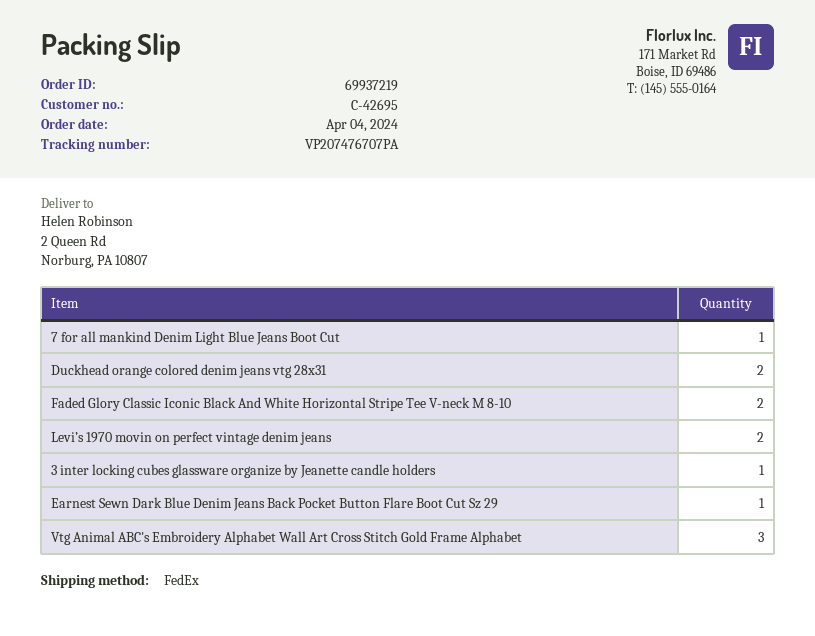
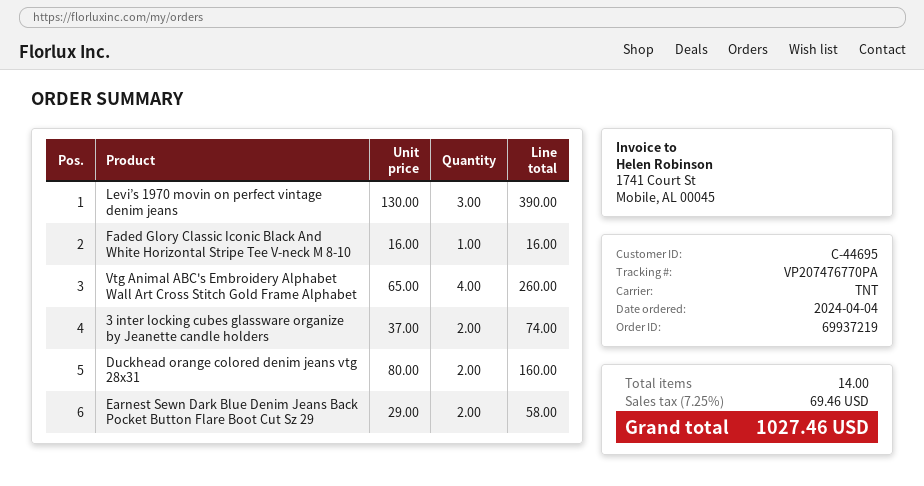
customer number: C-42695 -> C-44695
shipping method: FedEx -> TNT
tracking number: VP207476707PA -> VP207476770PA
7 for all mankind Denim Light Blue Jeans Boot Cut: 1 -> none
Faded Glory Classic Iconic Black And White Horizontal Stripe Tee V-neck M 8-10: 2 -> 1
Levi’s 1970 movin on perfect vintage denim jeans: 2 -> 3
3 inter locking cubes glassware organize by Jeanette candle holders: 1 -> 2
Earnest Sewn Dark Blue Denim Jeans Back Pocket Button Flare Boot Cut Sz 29: 1 -> 2
Vtg Animal ABC's Embroidery Alphabet Wall Art Cross Stitch Gold Frame Alphabet: 3 -> 4

